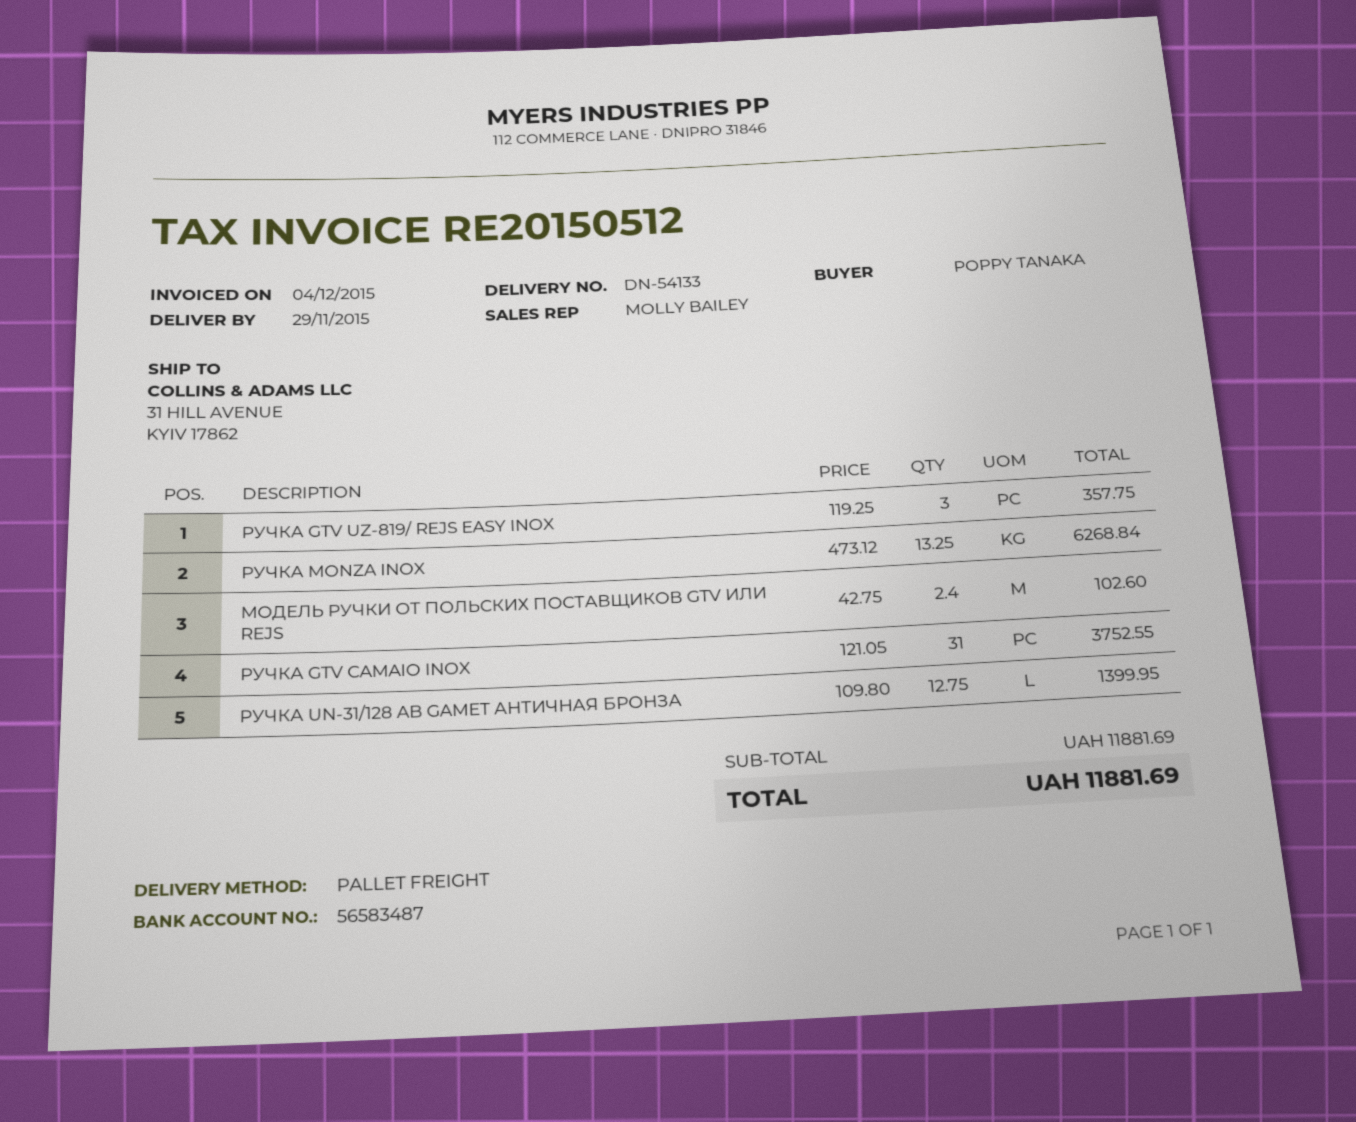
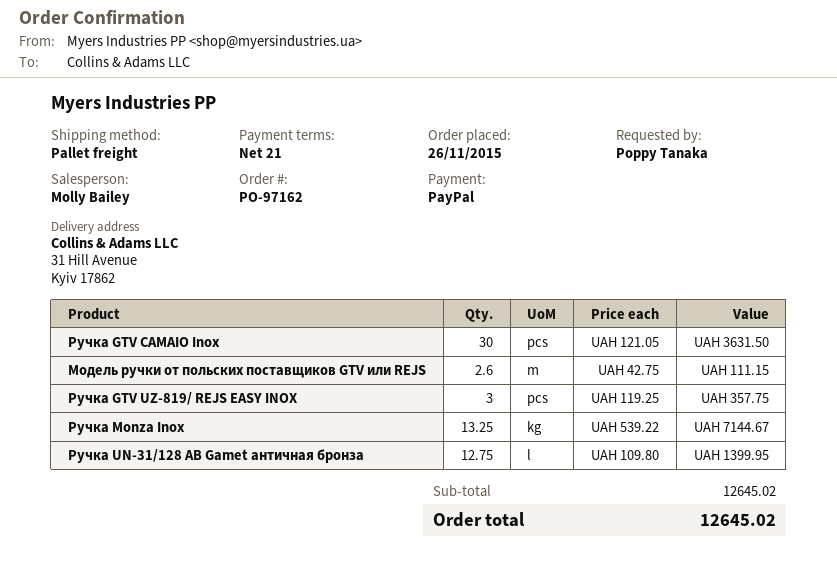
РУЧКА MONZA INOX: 13.25 x 473.12 = 6268.84 -> 13.25 x 539.22 = 7144.67
МОДЕЛЬ РУЧКИ ОТ ПОЛЬСКИХ ПОСТАВЩИКОВ GTV ИЛИ REJS: 2.4 x 42.75 = 102.60 -> 2.6 x 42.75 = 111.15
РУЧКА GTV CAMAIO INOX: 31 x 121.05 = 3752.55 -> 30 x 121.05 = 3631.50
subtotal: 11881.69 -> 12645.02
total: 11881.69 -> 12645.02

